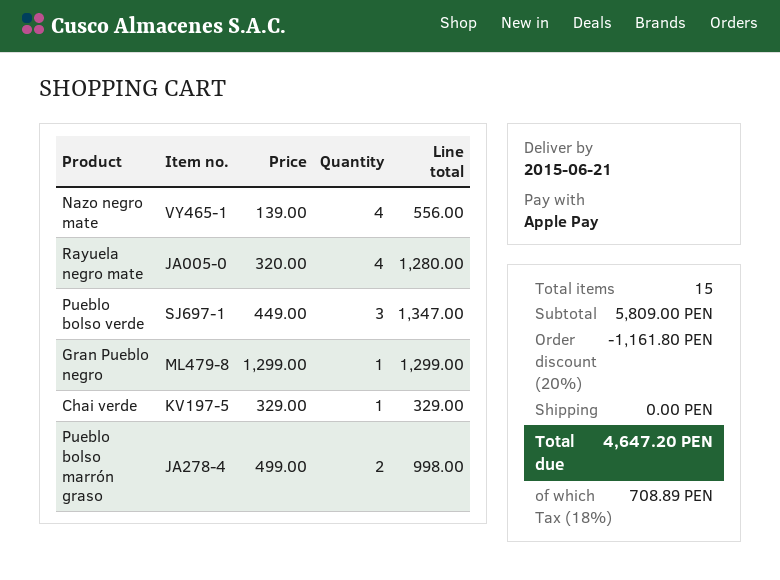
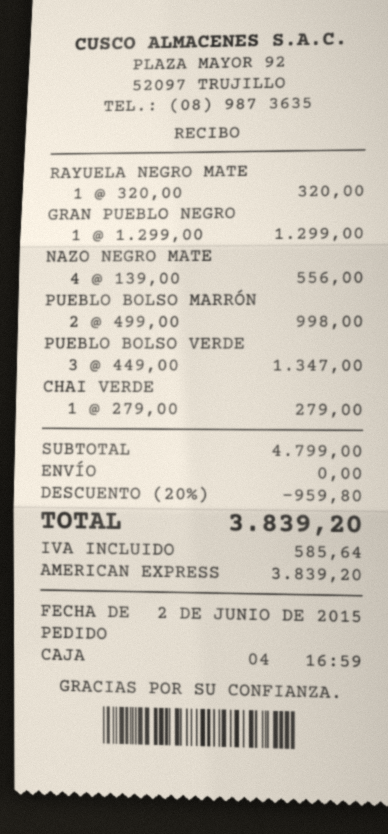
payment method: Apple Pay -> American Express
Rayuela negro mate: 4 x 320.00 = 1280.00 -> 1 x 320.00 = 320.00
Chai verde: 1 x 329.00 = 329.00 -> 1 x 279.00 = 279.00
subtotal: 5809.00 -> 4799.00
discount: 20% = 1161.80 -> 20% = 959.80
tax: 708.89 -> 585.64
total: 4647.20 -> 3839.20

